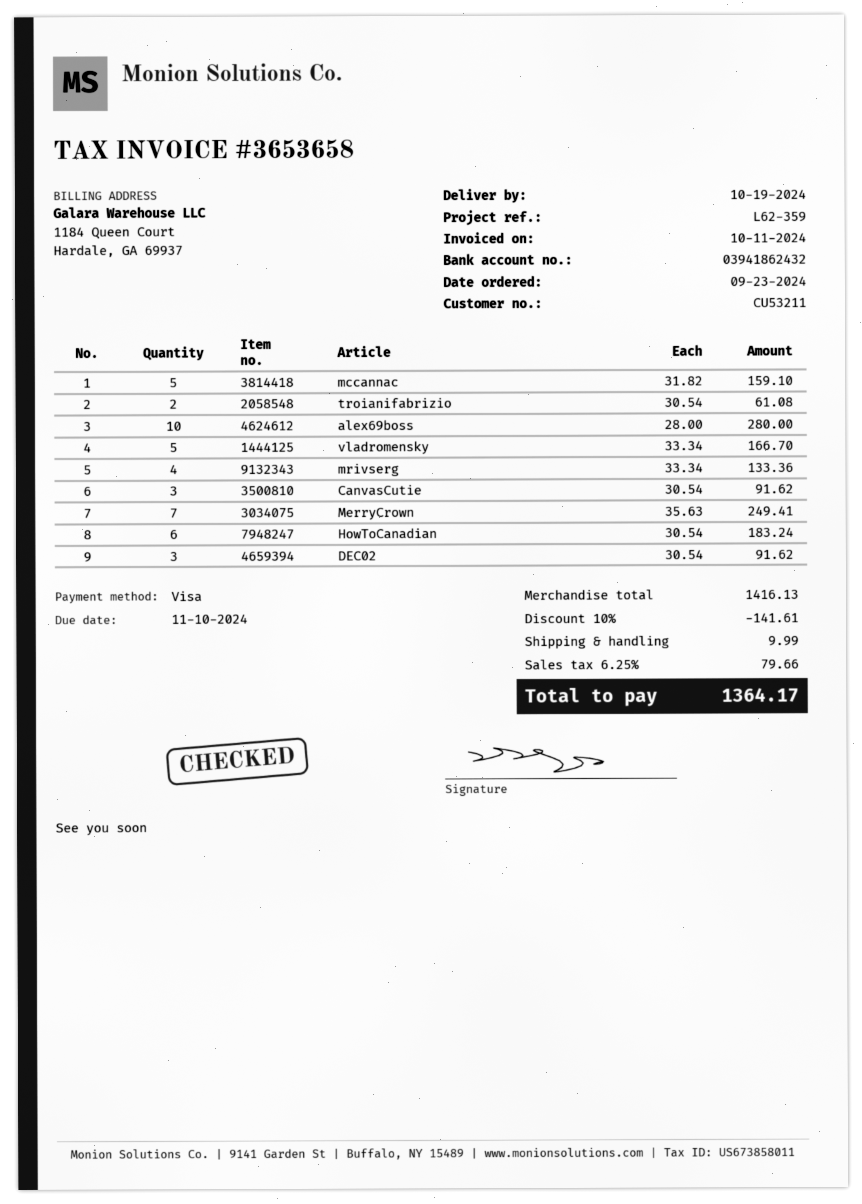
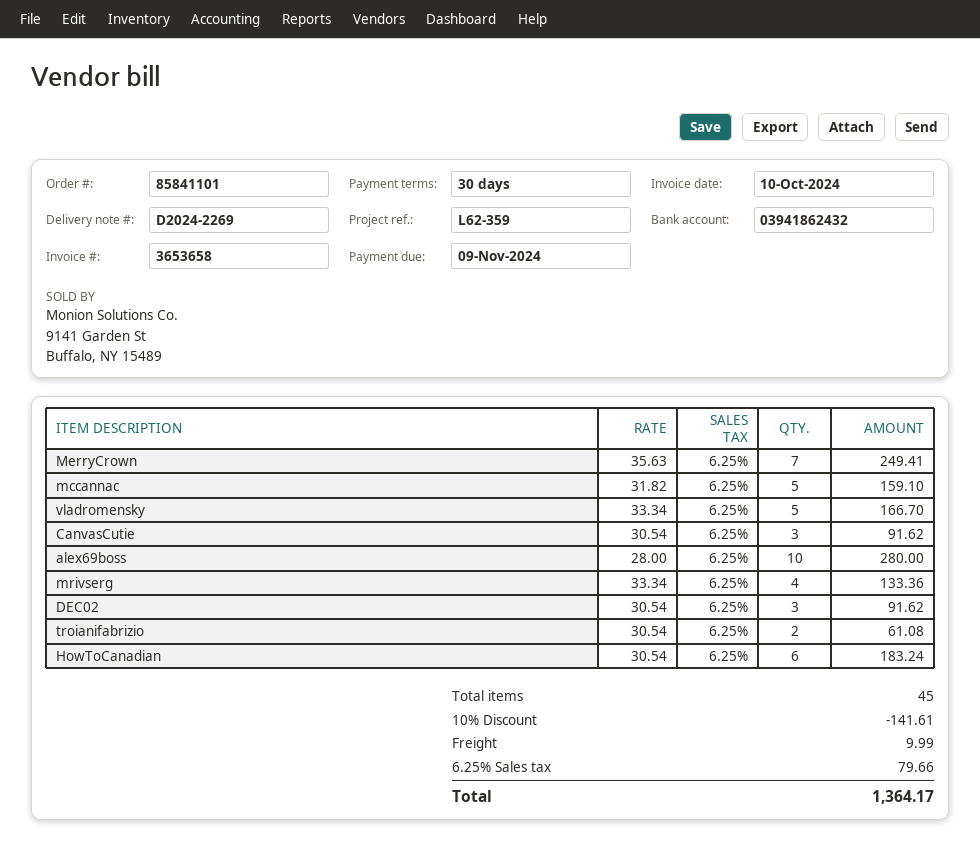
invoice date: 2024-10-11 -> 2024-10-10
due date: 2024-11-10 -> 2024-11-09

